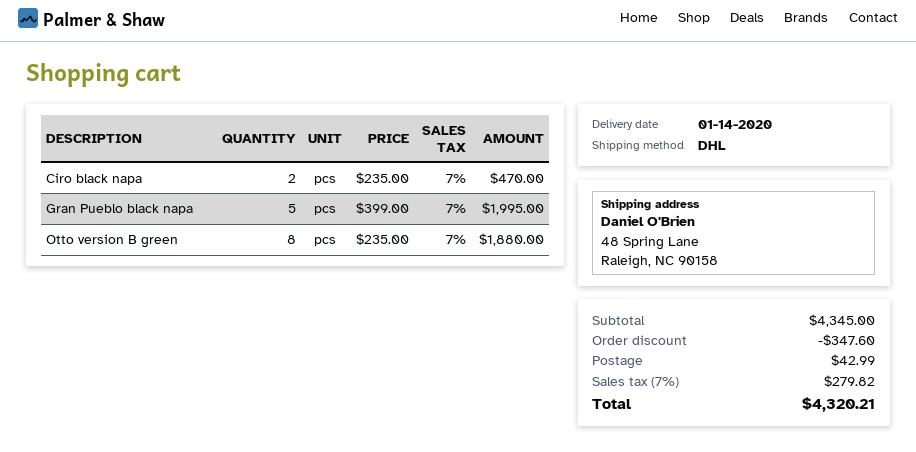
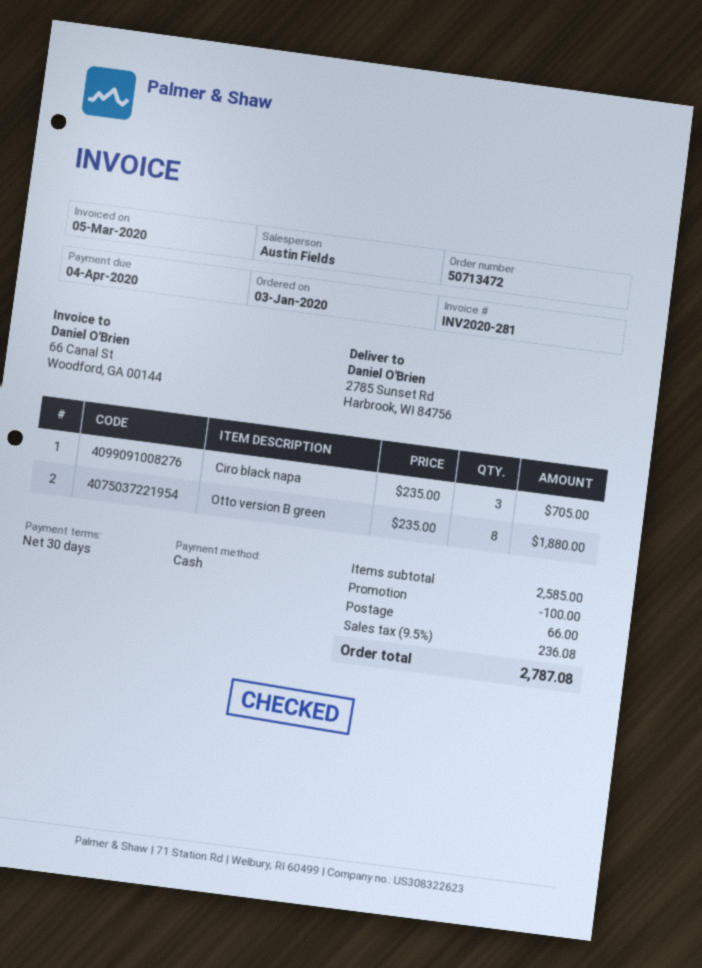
ship to: 48 Spring Lane, Raleigh, NC 90158 -> 2785 Sunset Rd, Harbrook, WI 84756
Ciro black napa: 2 x 235.00 = 470.00 -> 3 x 235.00 = 705.00
Gran Pueblo black napa: 5 x 399.00 = 1995.00 -> none
subtotal: 4345.00 -> 2585.00
discount: 347.60 -> 100.00
shipping: 42.99 -> 66.00
tax: 7% = 279.82 -> 9.5% = 236.08
total: 4320.21 -> 2787.08

